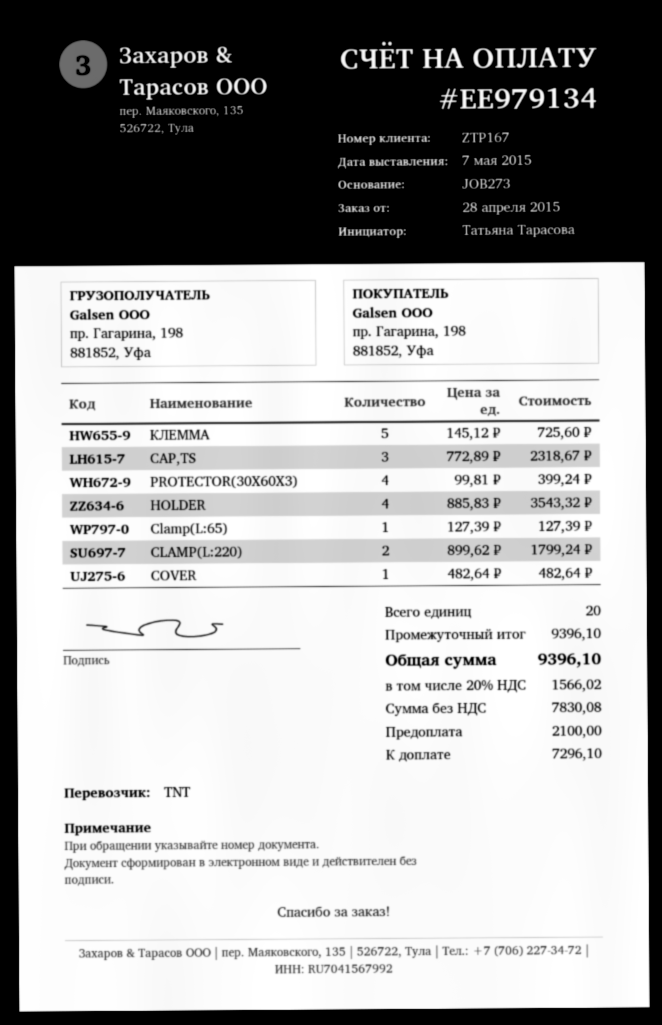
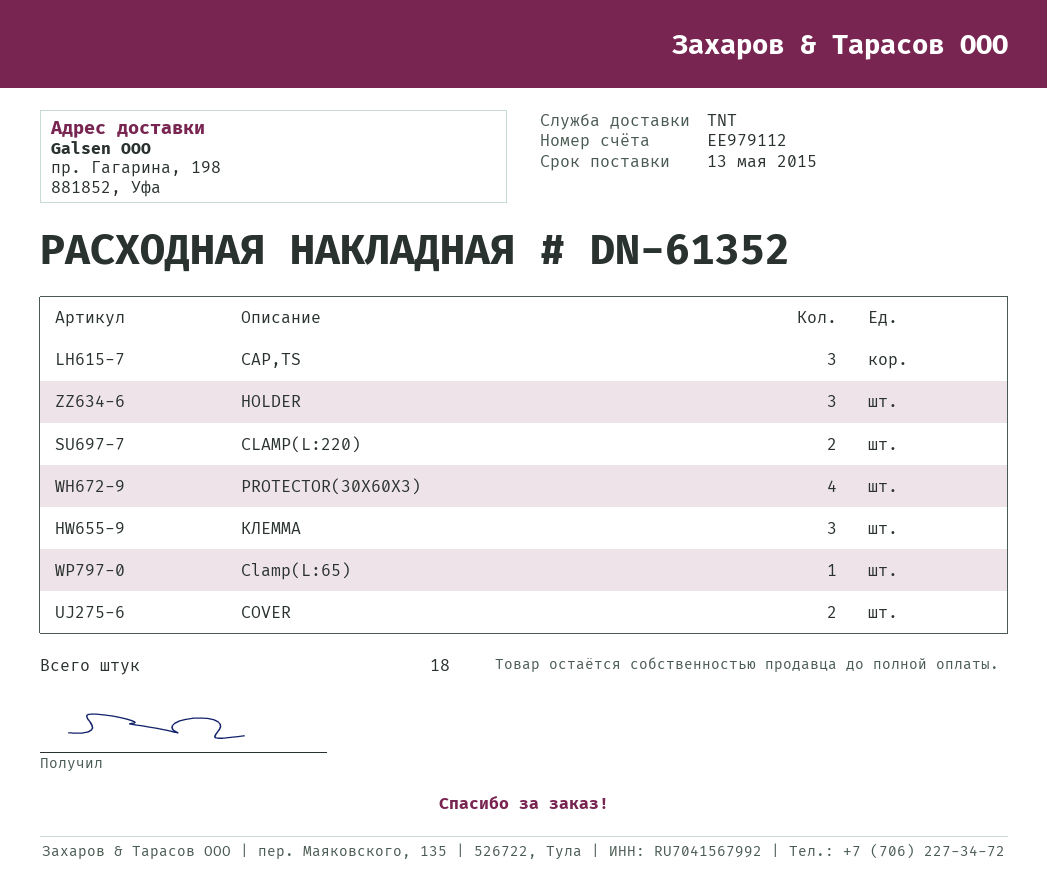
invoice number: EE979134 -> EE979112
КЛЕММА: 5 -> 3
HOLDER: 4 -> 3
COVER: 1 -> 2
total quantity: 20 -> 18

